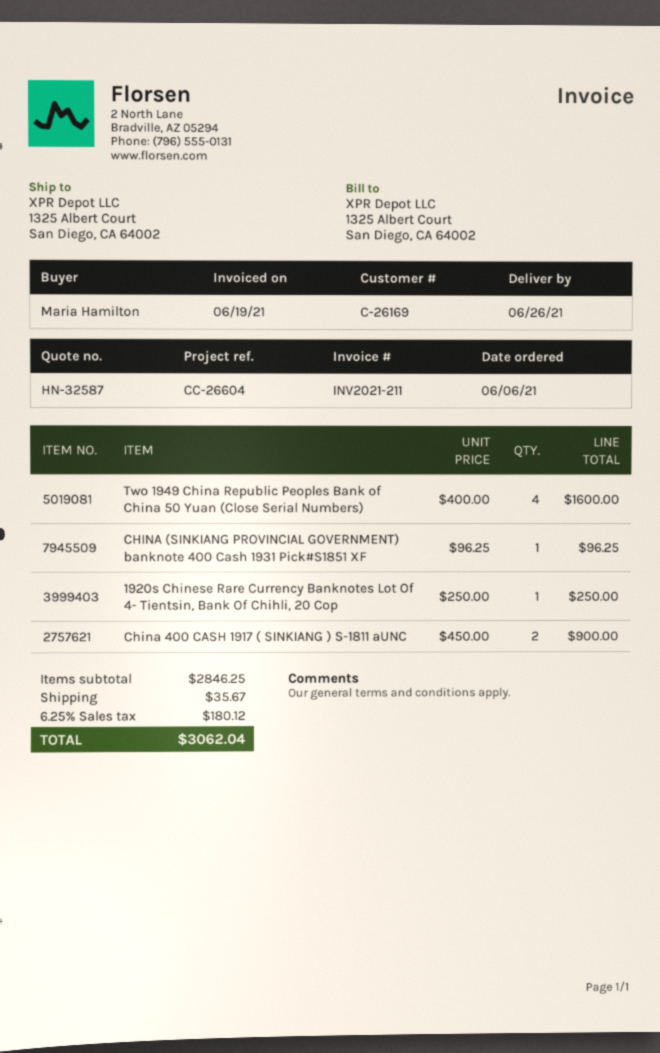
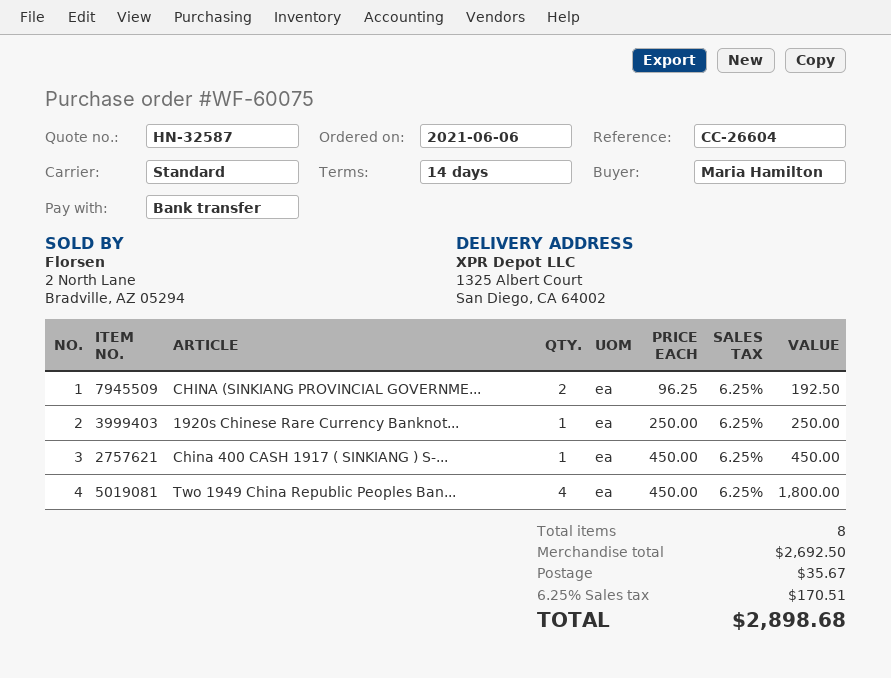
Two 1949 China Republic Peoples Bank of China 50 Yuan (Close Serial Numbers): 4 x 400.00 = 1600.00 -> 4 x 450.00 = 1800.00
CHINA (SINKIANG PROVINCIAL GOVERNMENT) banknote 400 Cash 1931 Pick#S1851 XF: 1 x 96.25 = 96.25 -> 2 x 96.25 = 192.50
China 400 CASH 1917 ( SINKIANG ) S-1811 aUNC: 2 x 450.00 = 900.00 -> 1 x 450.00 = 450.00
subtotal: 2846.25 -> 2692.50
tax: 6.25% = 180.12 -> 6.25% = 170.51
total: 3062.04 -> 2898.68

